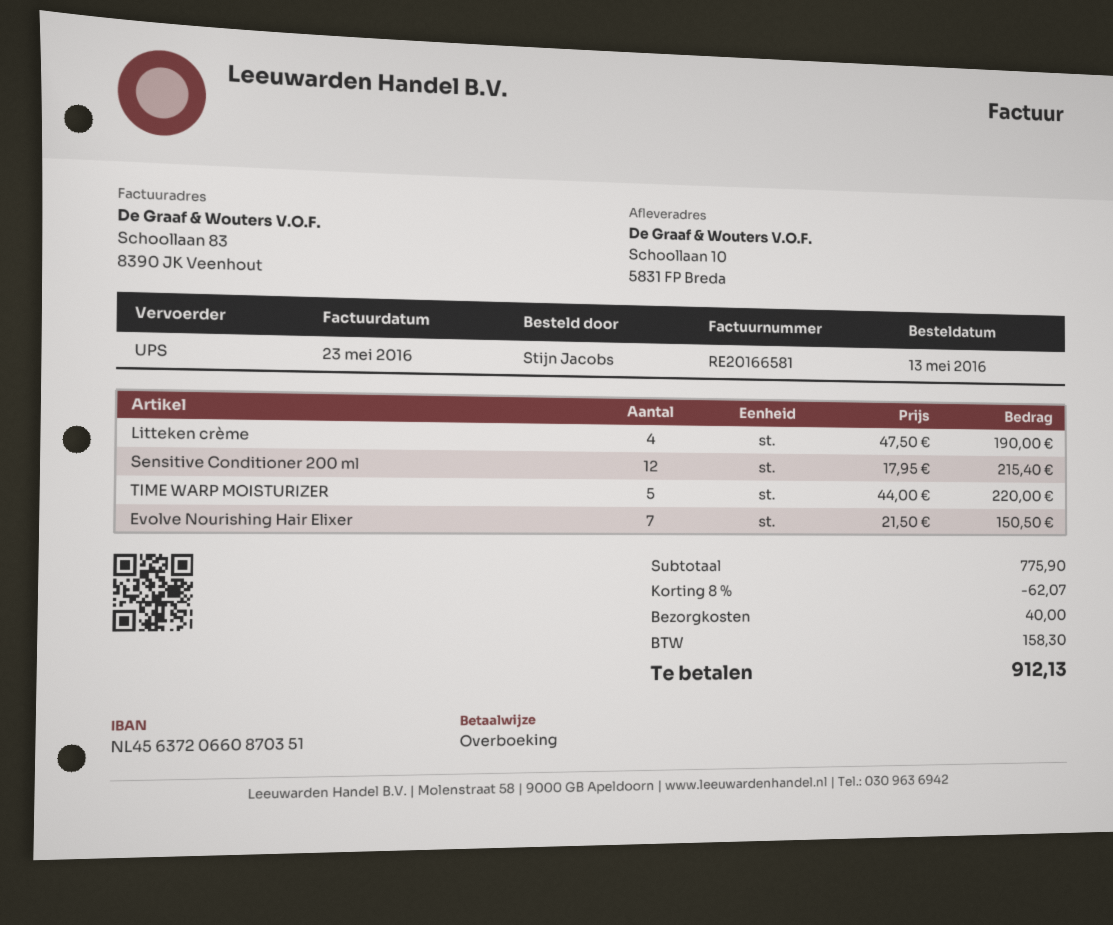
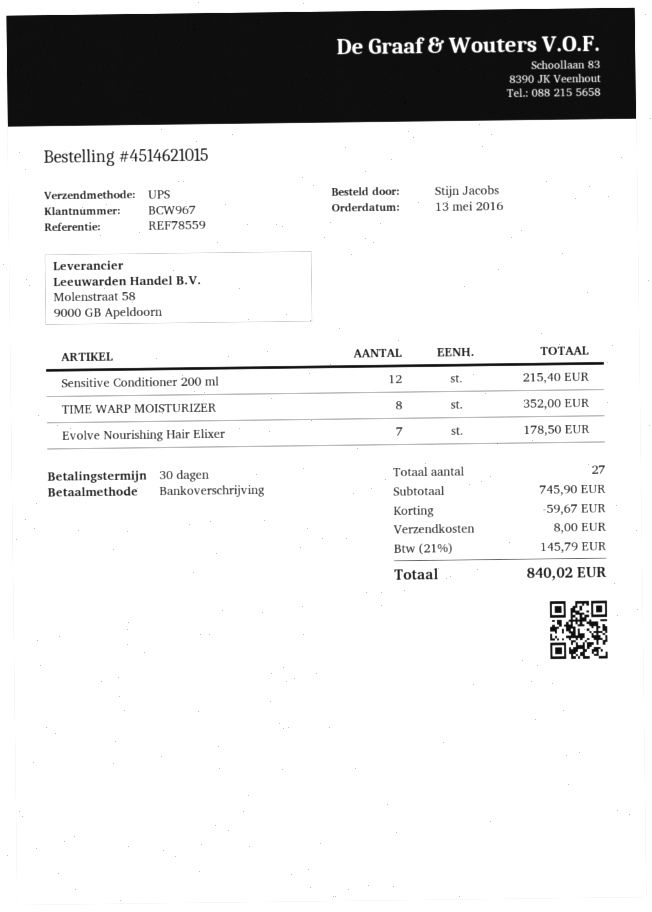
Litteken crème: 4 for 190.00 -> none
TIME WARP MOISTURIZER: 5 for 220.00 -> 8 for 352.00
Evolve Nourishing Hair Elixer: 7 for 150.50 -> 7 for 178.50
subtotal: 775.90 -> 745.90
discount: 62.07 -> 59.67
shipping: 40.00 -> 8.00
tax: 158.30 -> 145.79
total: 912.13 -> 840.02

